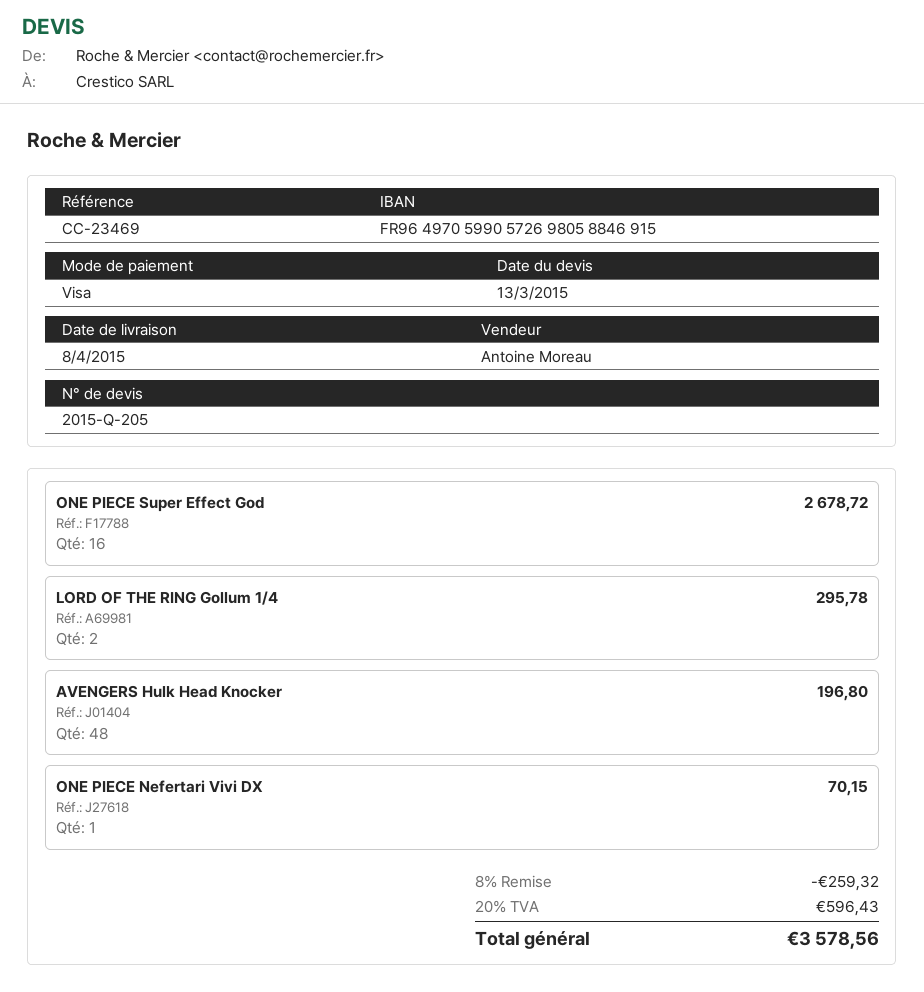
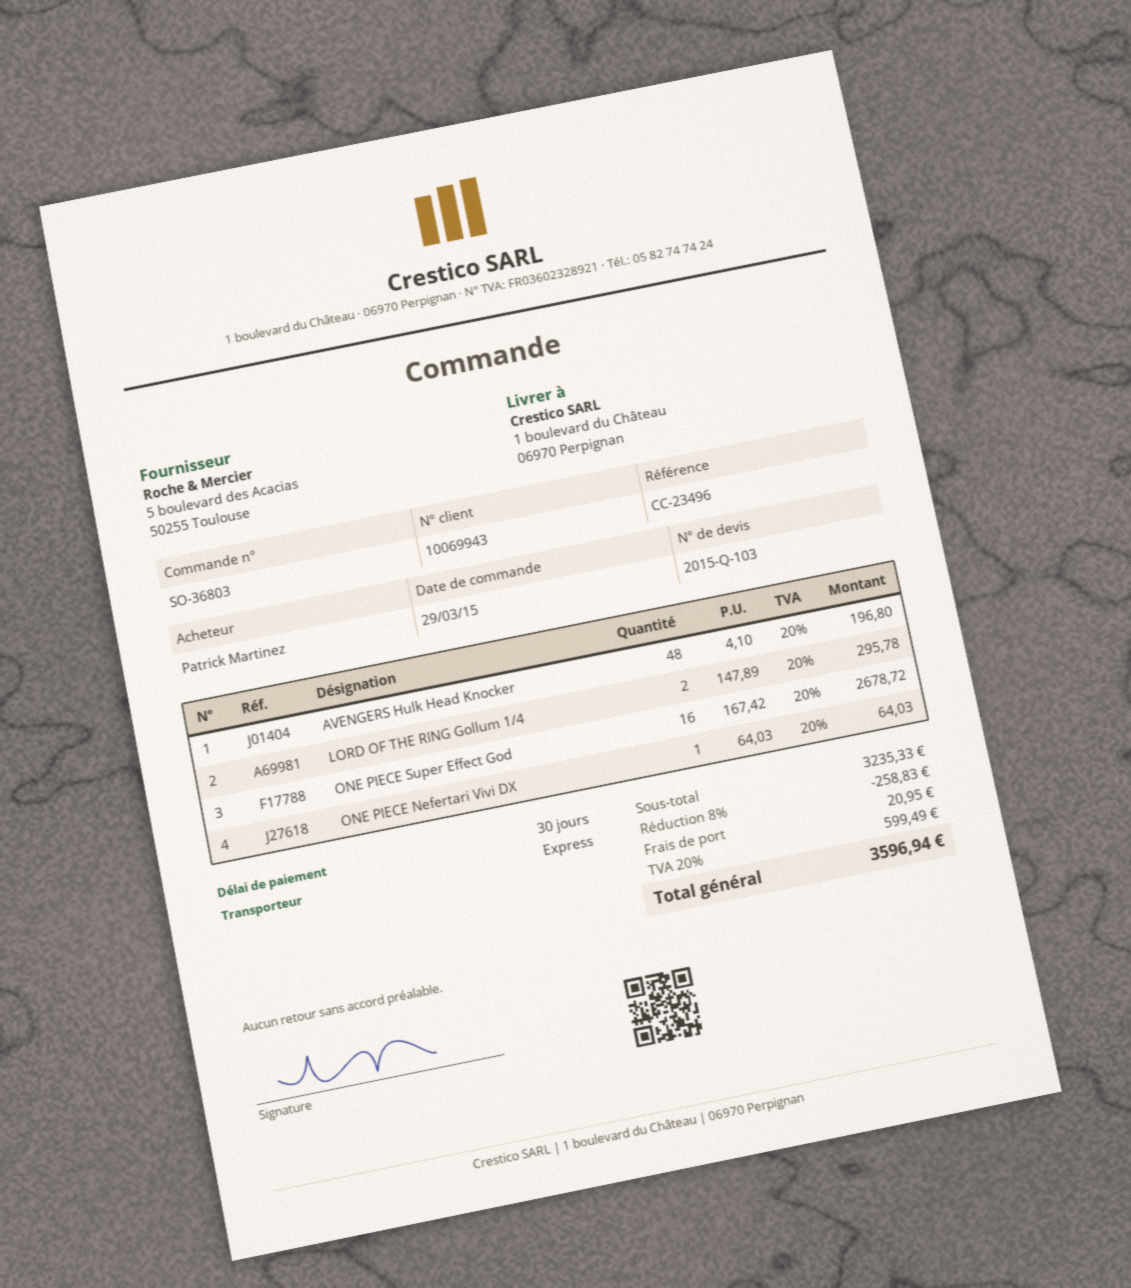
quote number: 2015-Q-205 -> 2015-Q-103
reference: CC-23469 -> CC-23496
ONE PIECE Nefertari Vivi DX: 1 for 70.15 -> 1 for 64.03
discount: 8% = 259.32 -> 8% = 258.83
shipping: none -> 20.95
tax: 20% = 596.43 -> 20% = 599.49
total: 3578.56 -> 3596.94

